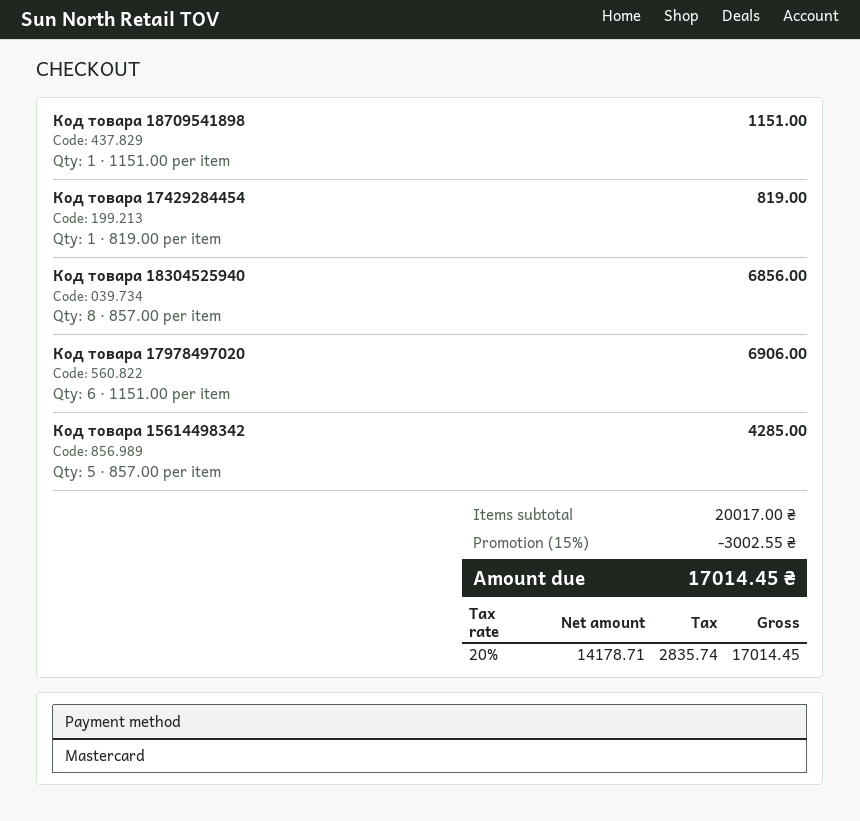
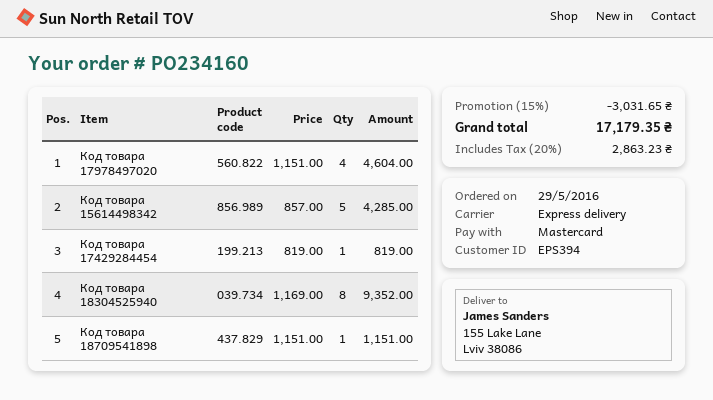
Код товара 18304525940: 8 x 857.00 = 6856.00 -> 8 x 1169.00 = 9352.00
Код товара 17978497020: 6 x 1151.00 = 6906.00 -> 4 x 1151.00 = 4604.00
discount: 15% = 3002.55 -> 15% = 3031.65
tax: 20% = 2835.74 -> 20% = 2863.23
total: 17014.45 -> 17179.35

